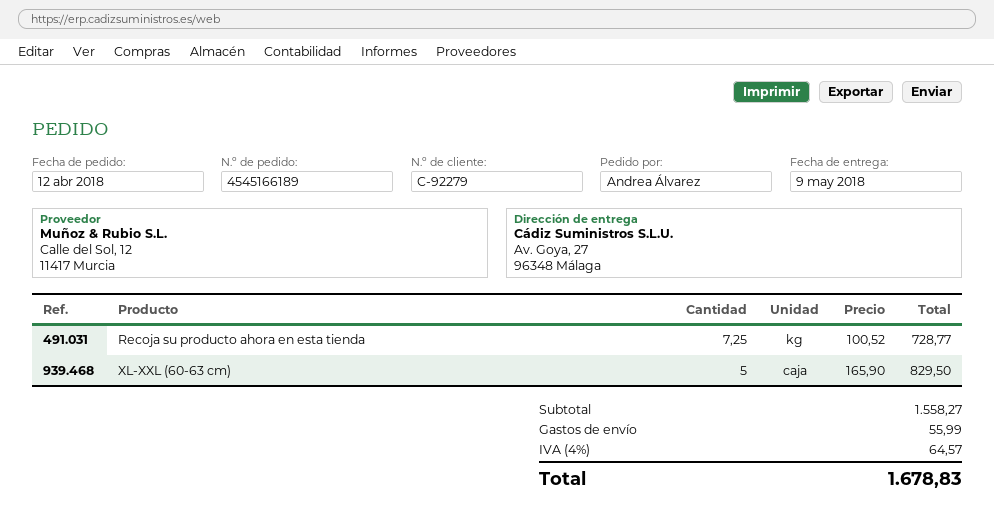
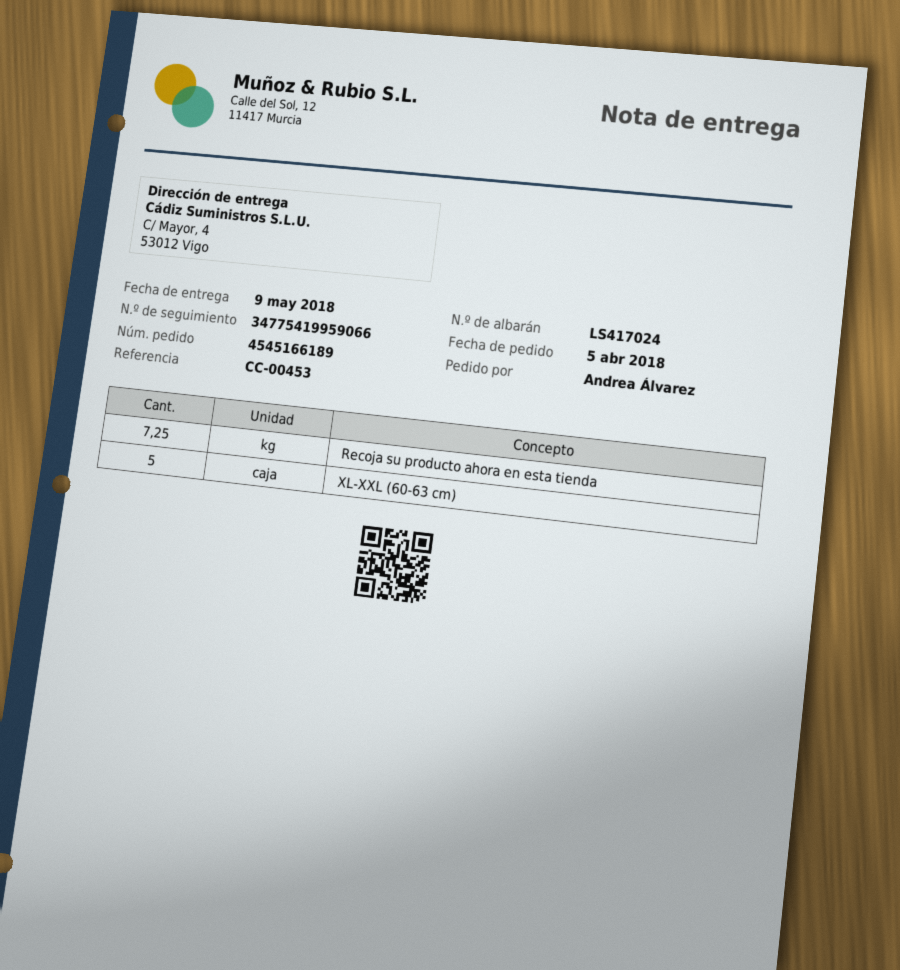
order date: 2018-04-12 -> 2018-04-05
ship to: Av. Goya, 27, 96348 Málaga -> C/ Mayor, 4, 53012 Vigo

